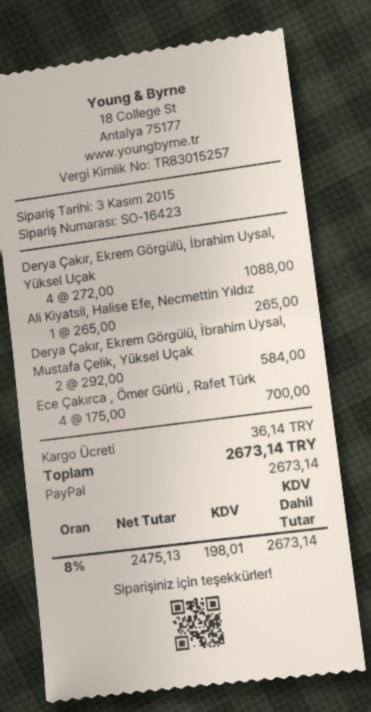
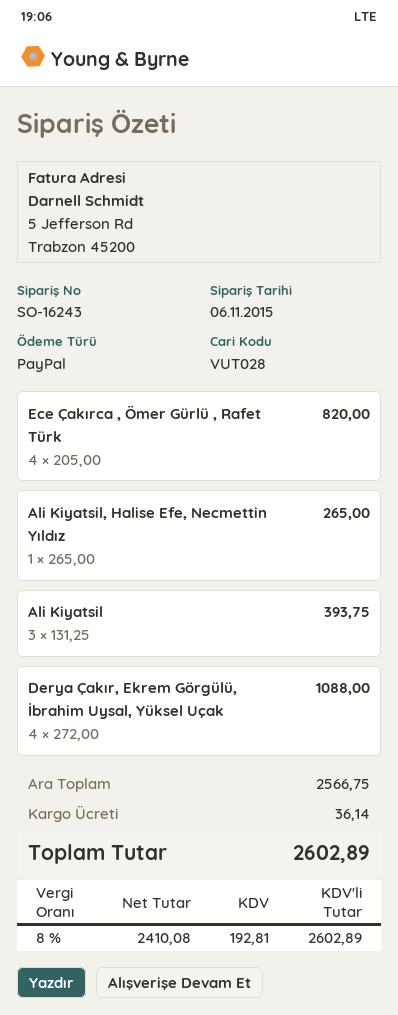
order number: SO-16423 -> SO-16243
order date: 2015-11-03 -> 2015-11-06
Derya Çakır, Ekrem Görgülü, İbrahim Uysal, Mustafa Çelik, Yüksel Uçak: 2 x 292.00 = 584.00 -> none
Ece Çakırca , Ömer Gürlü , Rafet Türk: 4 x 175.00 = 700.00 -> 4 x 205.00 = 820.00
Ali Kiyatsil: none -> 3 x 131.25 = 393.75
net: 2475.13 -> 2410.08
tax: 8% = 198.01 -> 8% = 192.81
total: 2673.14 -> 2602.89

